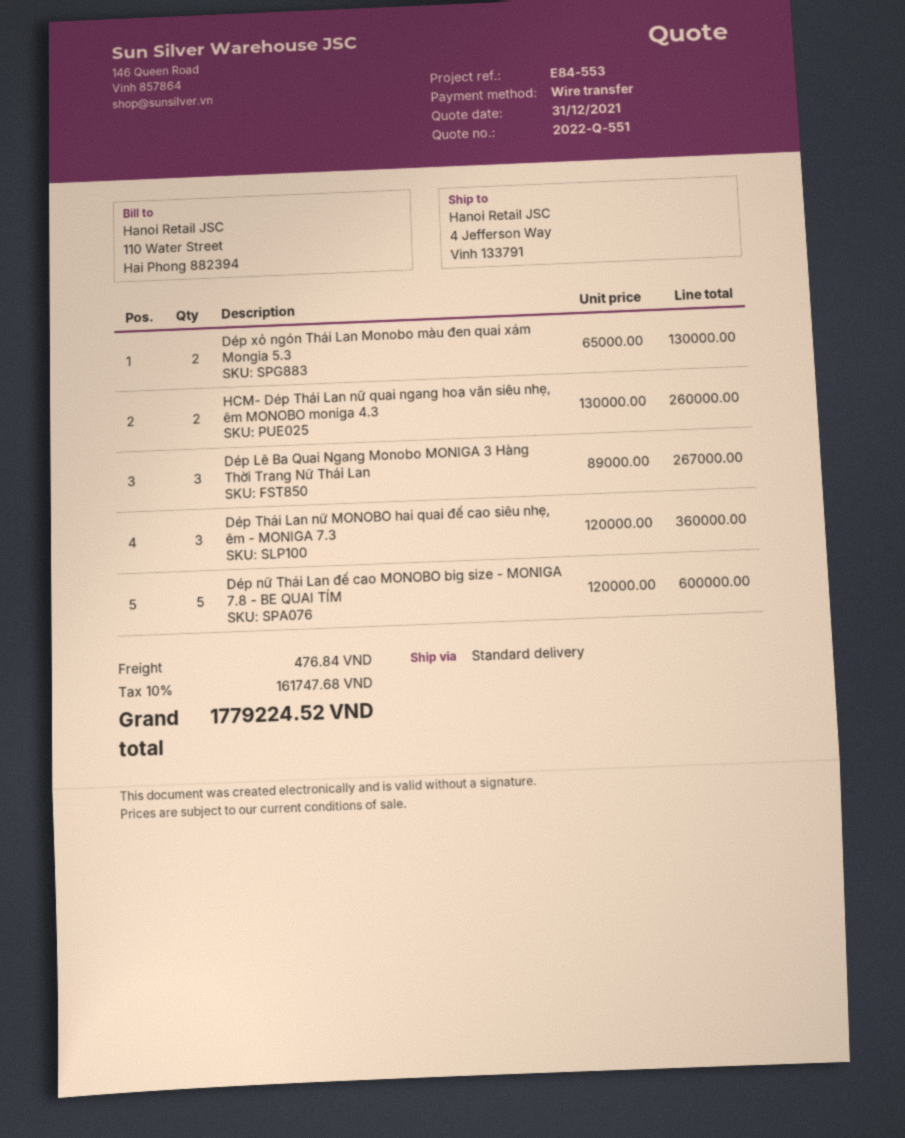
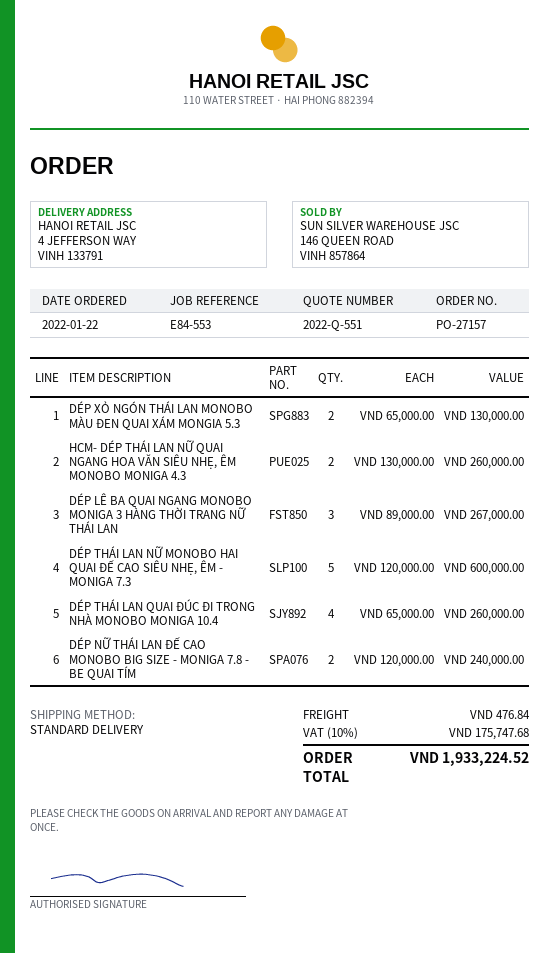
Dép Thái Lan nữ MONOBO hai quai đế cao siêu nhẹ, êm - MONIGA 7.3: 3 x 120000.00 = 360000.00 -> 5 x 120000.00 = 600000.00
Dép nữ Thái Lan đế cao MONOBO big size - MONIGA 7.8 - BE QUAI TÍM: 5 x 120000.00 = 600000.00 -> 2 x 120000.00 = 240000.00
DÉP THÁI LAN QUAI ĐÚC ĐI TRONG NHÀ MONOBO MONIGA 10.4: none -> 4 x 65000.00 = 260000.00
tax: 10% = 161747.68 -> 10% = 175747.68
total: 1779224.52 -> 1933224.52

